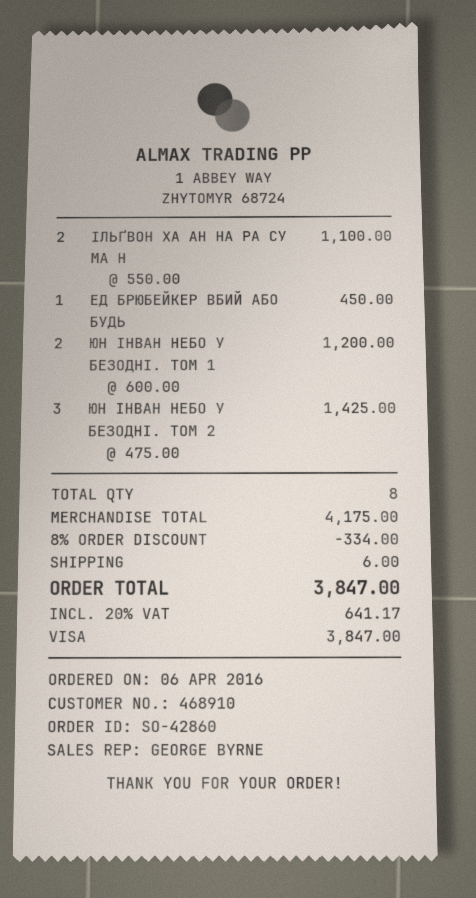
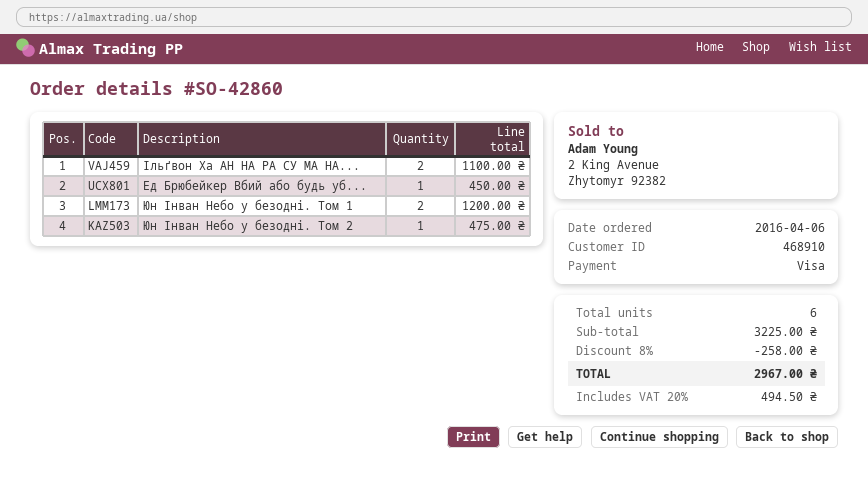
ЮН ІНВАН НЕБО У БЕЗОДНІ. ТОМ 2: 3 for 1425.00 -> 1 for 475.00
total quantity: 8 -> 6
subtotal: 4175.00 -> 3225.00
discount: 8% = 334.00 -> 8% = 258.00
shipping: 6.00 -> none
tax: 20% = 641.17 -> 20% = 494.50
total: 3847.00 -> 2967.00

